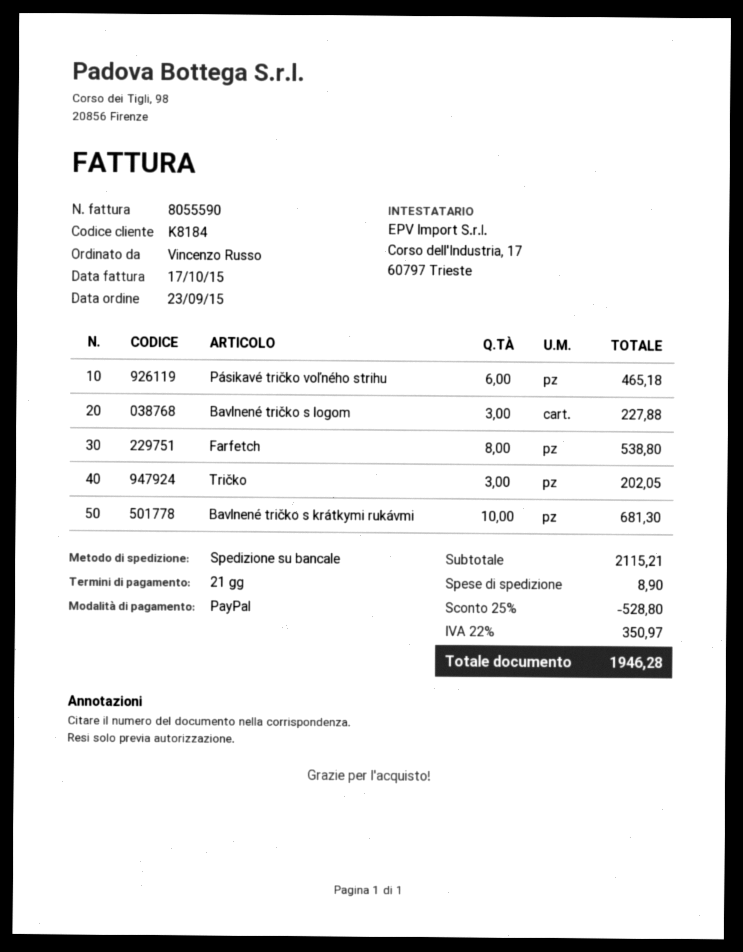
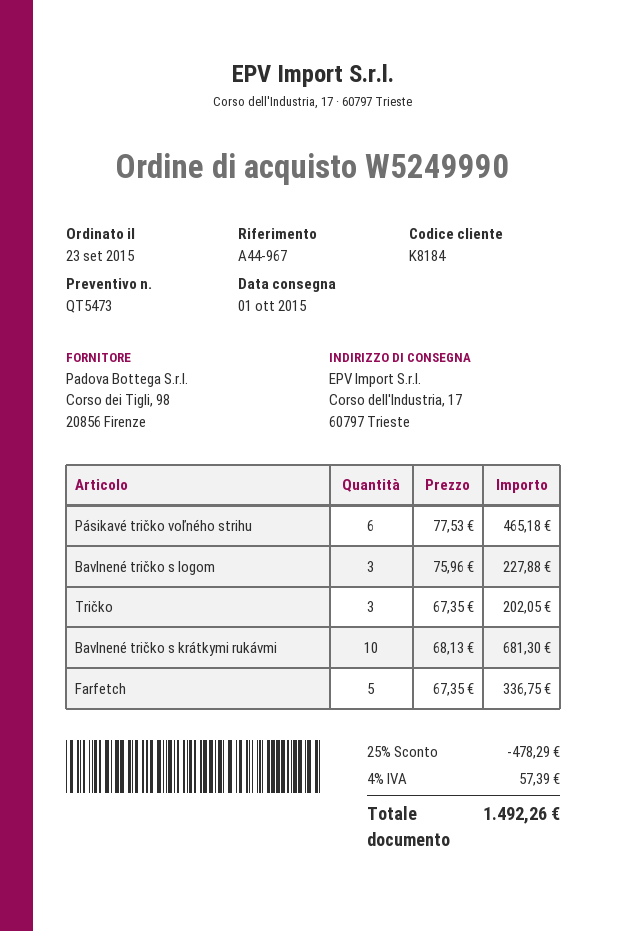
Farfetch: 8 for 538.80 -> 5 for 336.75
discount: 25% = 528.80 -> 25% = 478.29
shipping: 8.90 -> none
tax: 22% = 350.97 -> 4% = 57.39
total: 1946.28 -> 1492.26

